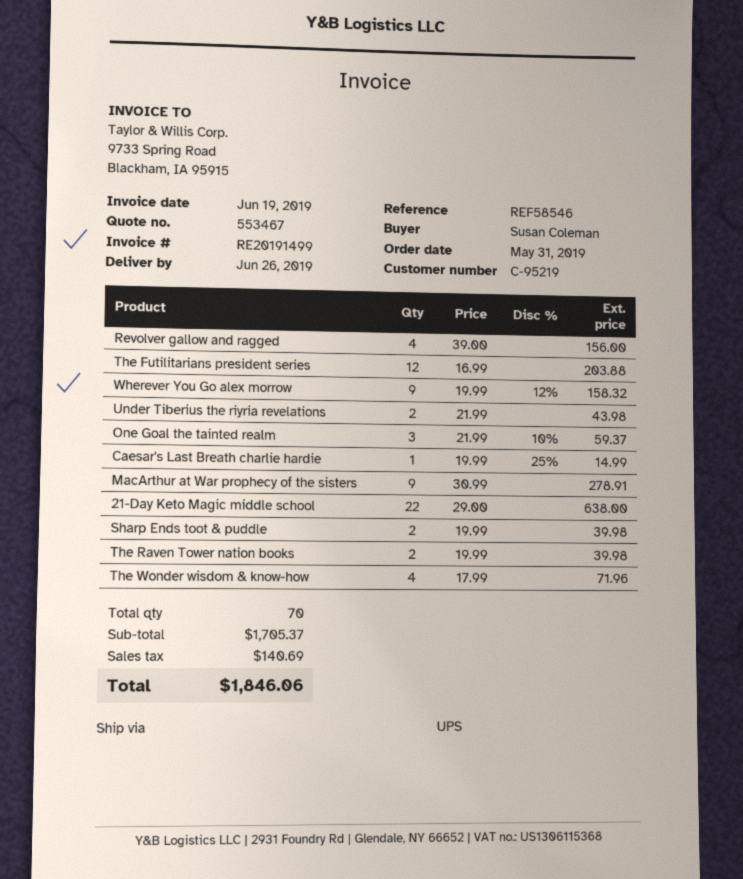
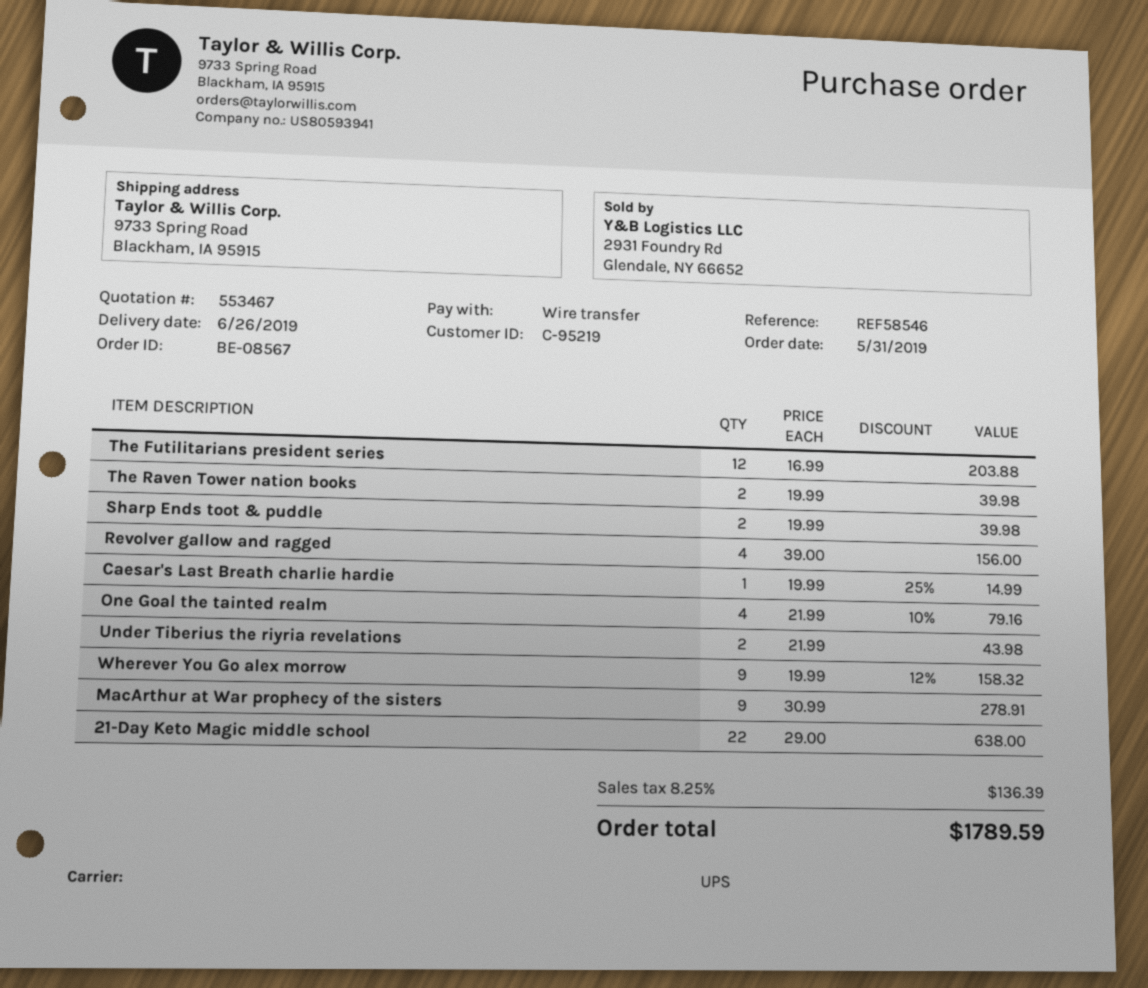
One Goal the tainted realm: 3 x 21.99 - 10% = 59.37 -> 4 x 21.99 - 10% = 79.16
The Wonder wisdom & know-how: 4 x 17.99 = 71.96 -> none
tax: 140.69 -> 136.39
total: 1846.06 -> 1789.59

